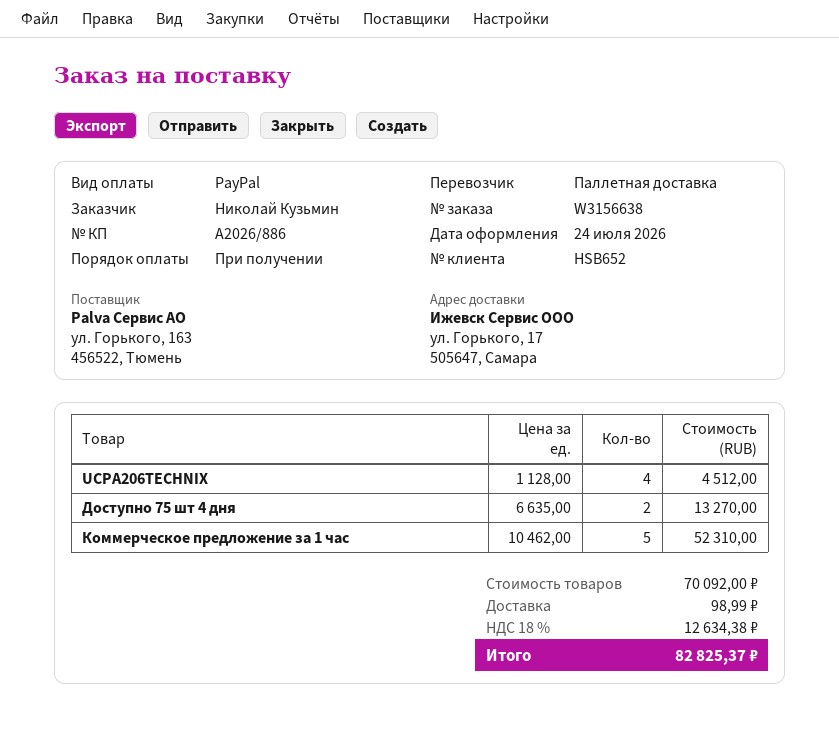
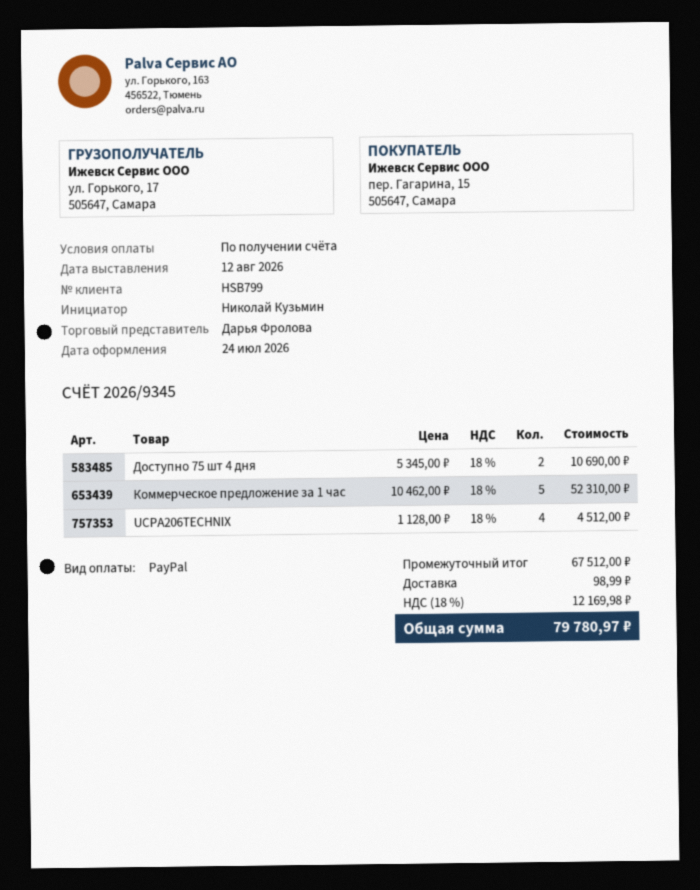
customer number: HSB652 -> HSB799
Доступно 75 шт 4 дня: 2 x 6635.00 = 13270.00 -> 2 x 5345.00 = 10690.00
subtotal: 70092.00 -> 67512.00
tax: 18% = 12634.38 -> 18% = 12169.98
total: 82825.37 -> 79780.97

